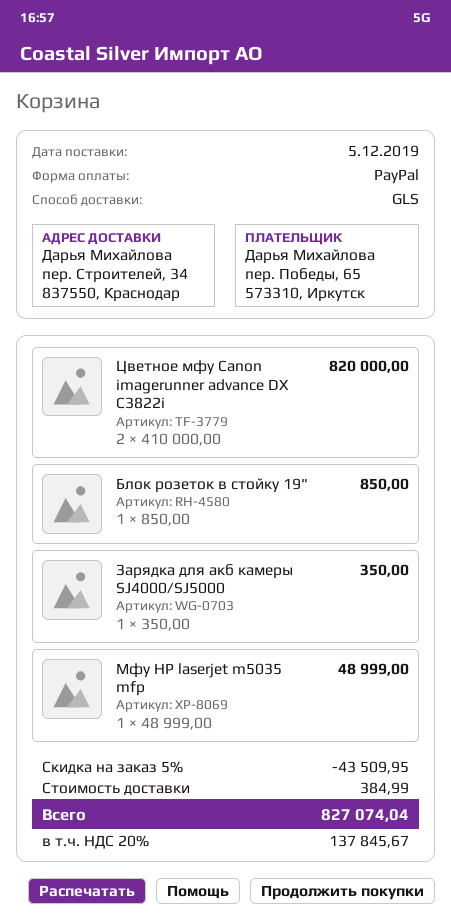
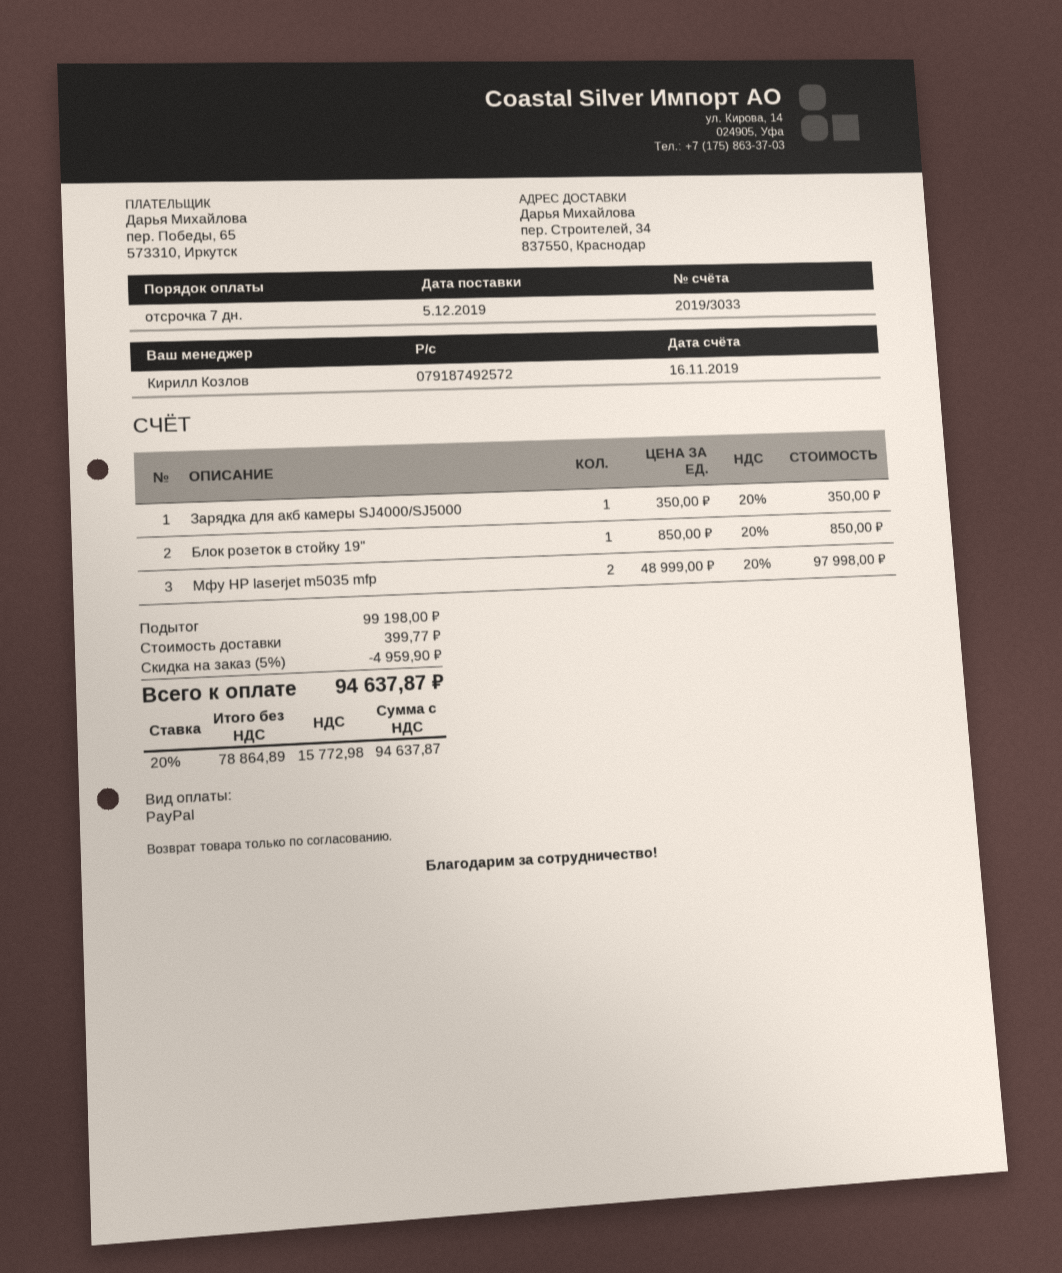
Цветное мфу Canon imagerunner advance DX C3822i: 2 x 410000.00 = 820000.00 -> none
Мфу HP laserjet m5035 mfp: 1 x 48999.00 = 48999.00 -> 2 x 48999.00 = 97998.00
discount: 5% = 43509.95 -> 5% = 4959.90
shipping: 384.99 -> 399.77
tax: 20% = 137845.67 -> 20% = 15772.98
total: 827074.04 -> 94637.87

